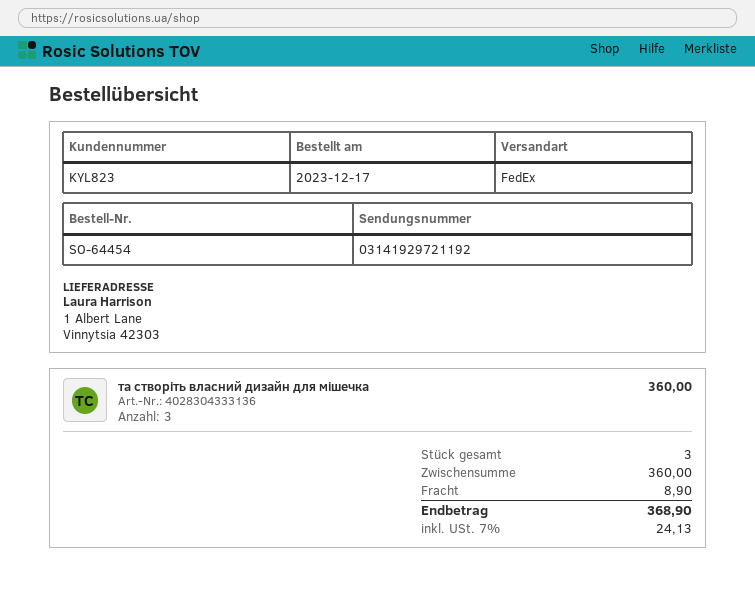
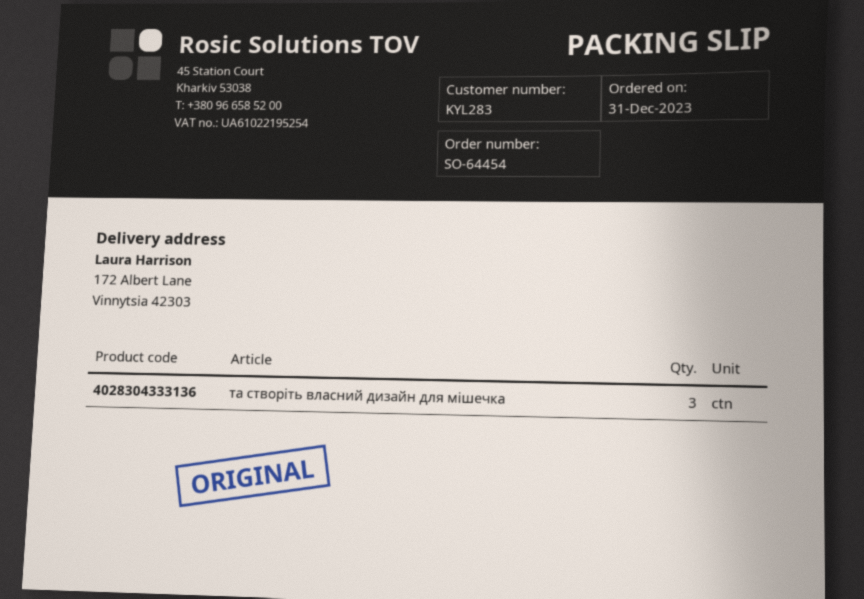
order date: 2023-12-17 -> 2023-12-31
customer number: KYL823 -> KYL283
ship to: 1 Albert Lane, Vinnytsia 42303 -> 172 Albert Lane, Vinnytsia 42303

